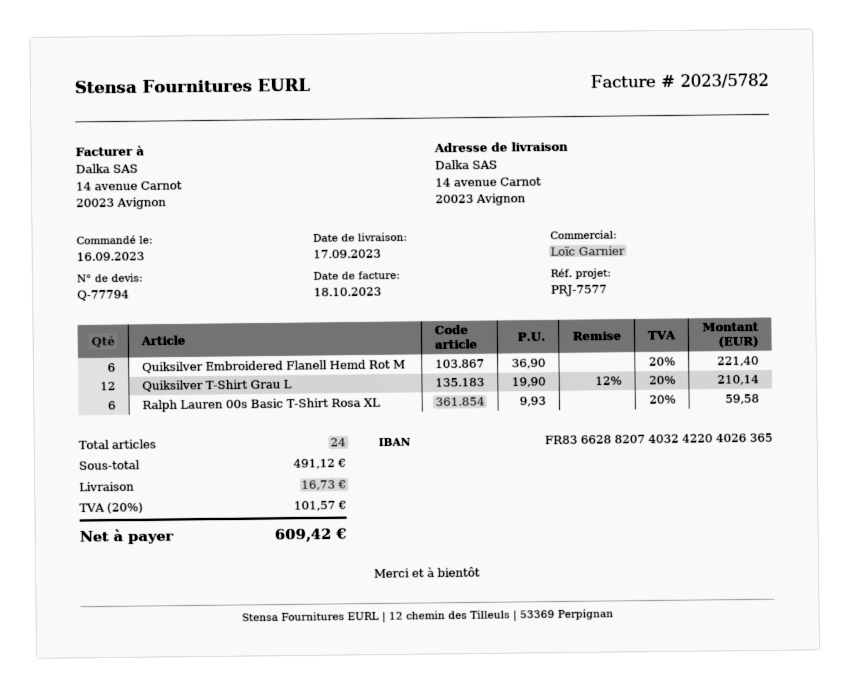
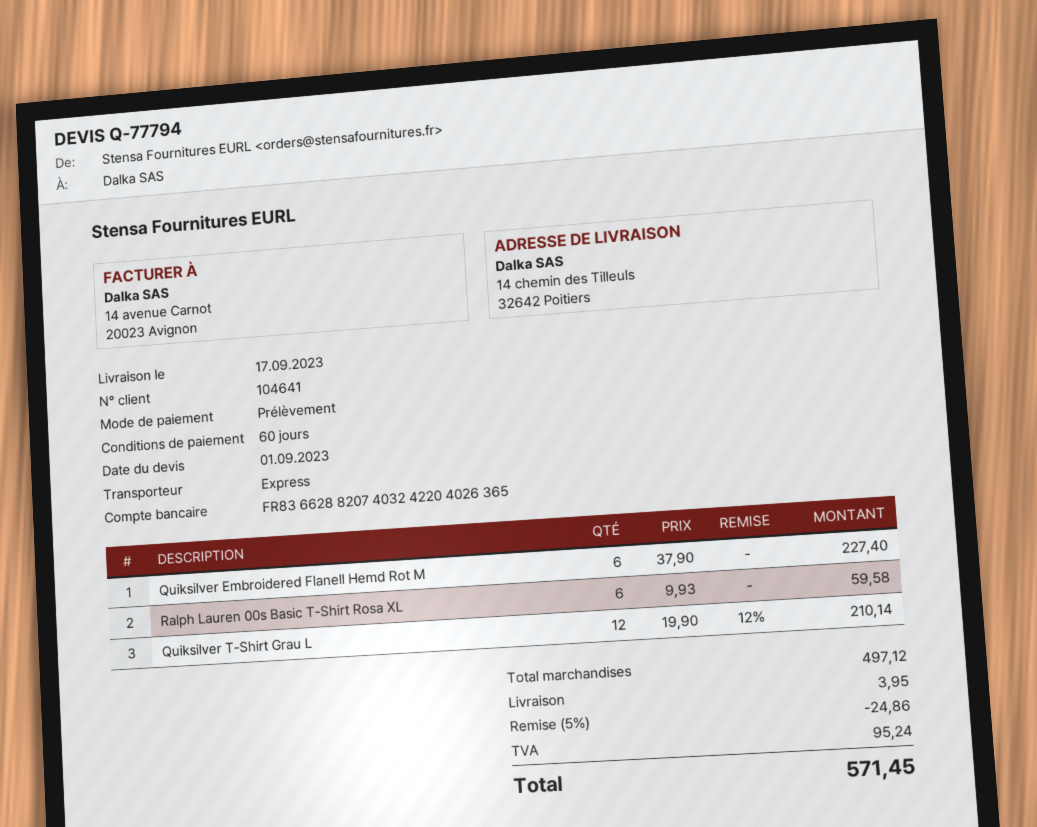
ship to: 14 avenue Carnot, 20023 Avignon -> 14 chemin des Tilleuls, 32642 Poitiers
Quiksilver Embroidered Flanell Hemd Rot M: 6 x 36.90 = 221.40 -> 6 x 37.90 = 227.40
subtotal: 491.12 -> 497.12
discount: none -> 5% = 24.86
shipping: 16.73 -> 3.95
tax: 101.57 -> 95.24
total: 609.42 -> 571.45

